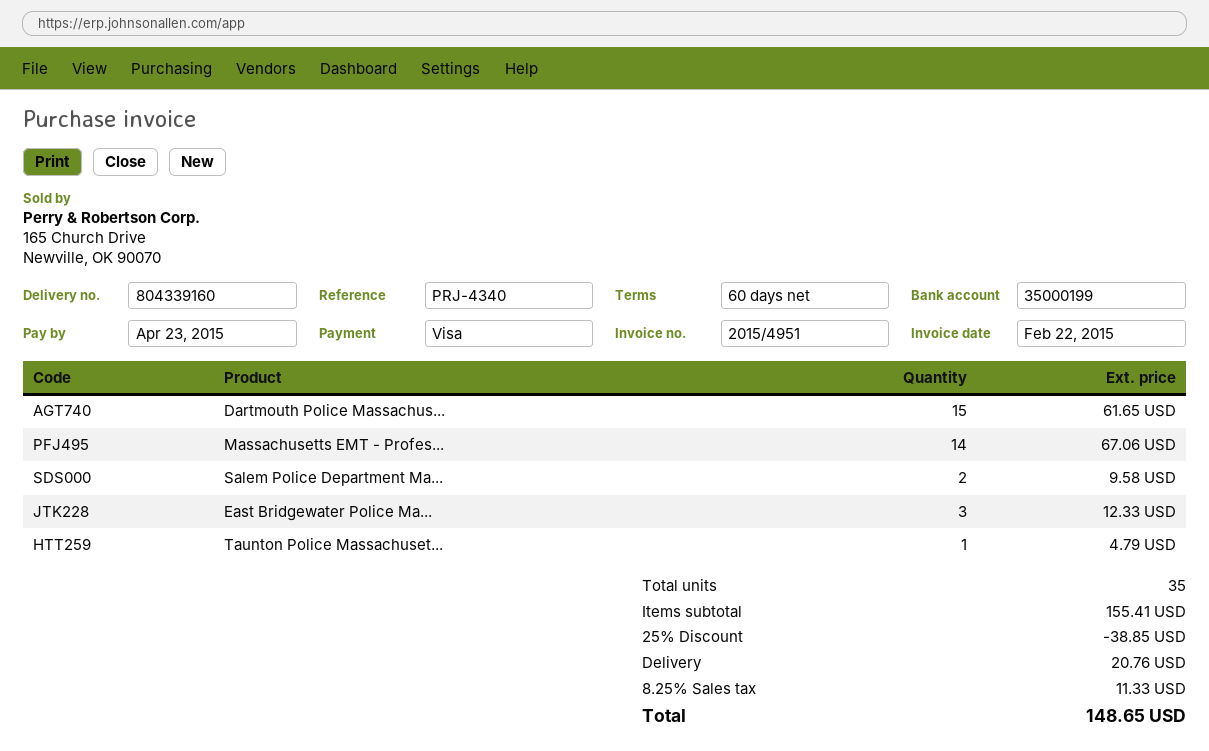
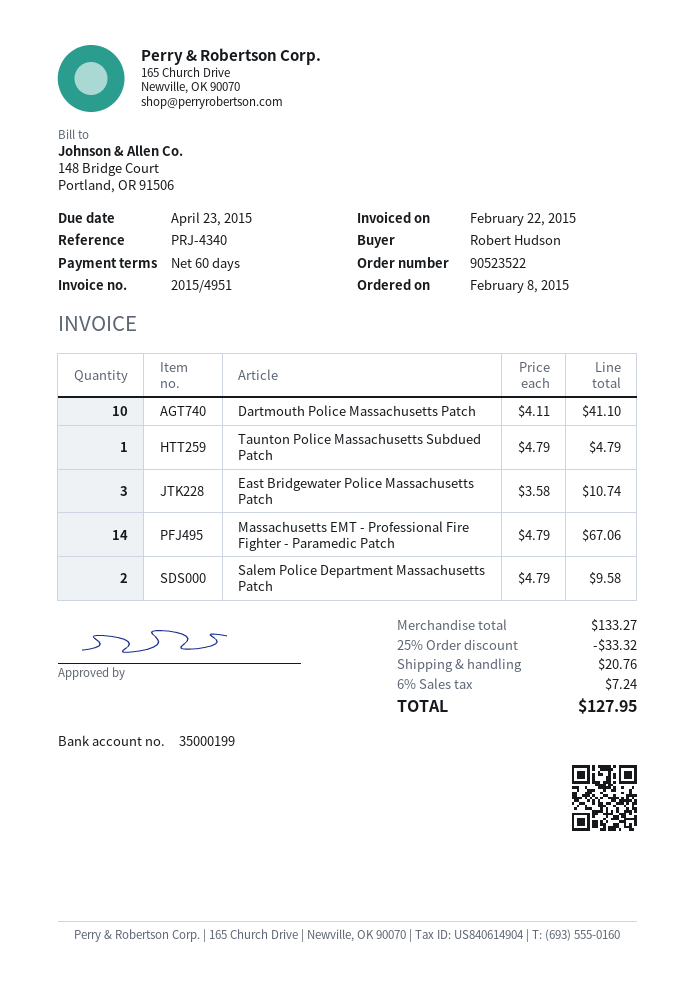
Dartmouth Police Massachus...: 15 for 61.65 -> 10 for 41.10
East Bridgewater Police Ma...: 3 for 12.33 -> 3 for 10.74
subtotal: 155.41 -> 133.27
discount: 25% = 38.85 -> 25% = 33.32
tax: 8.25% = 11.33 -> 6% = 7.24
total: 148.65 -> 127.95

